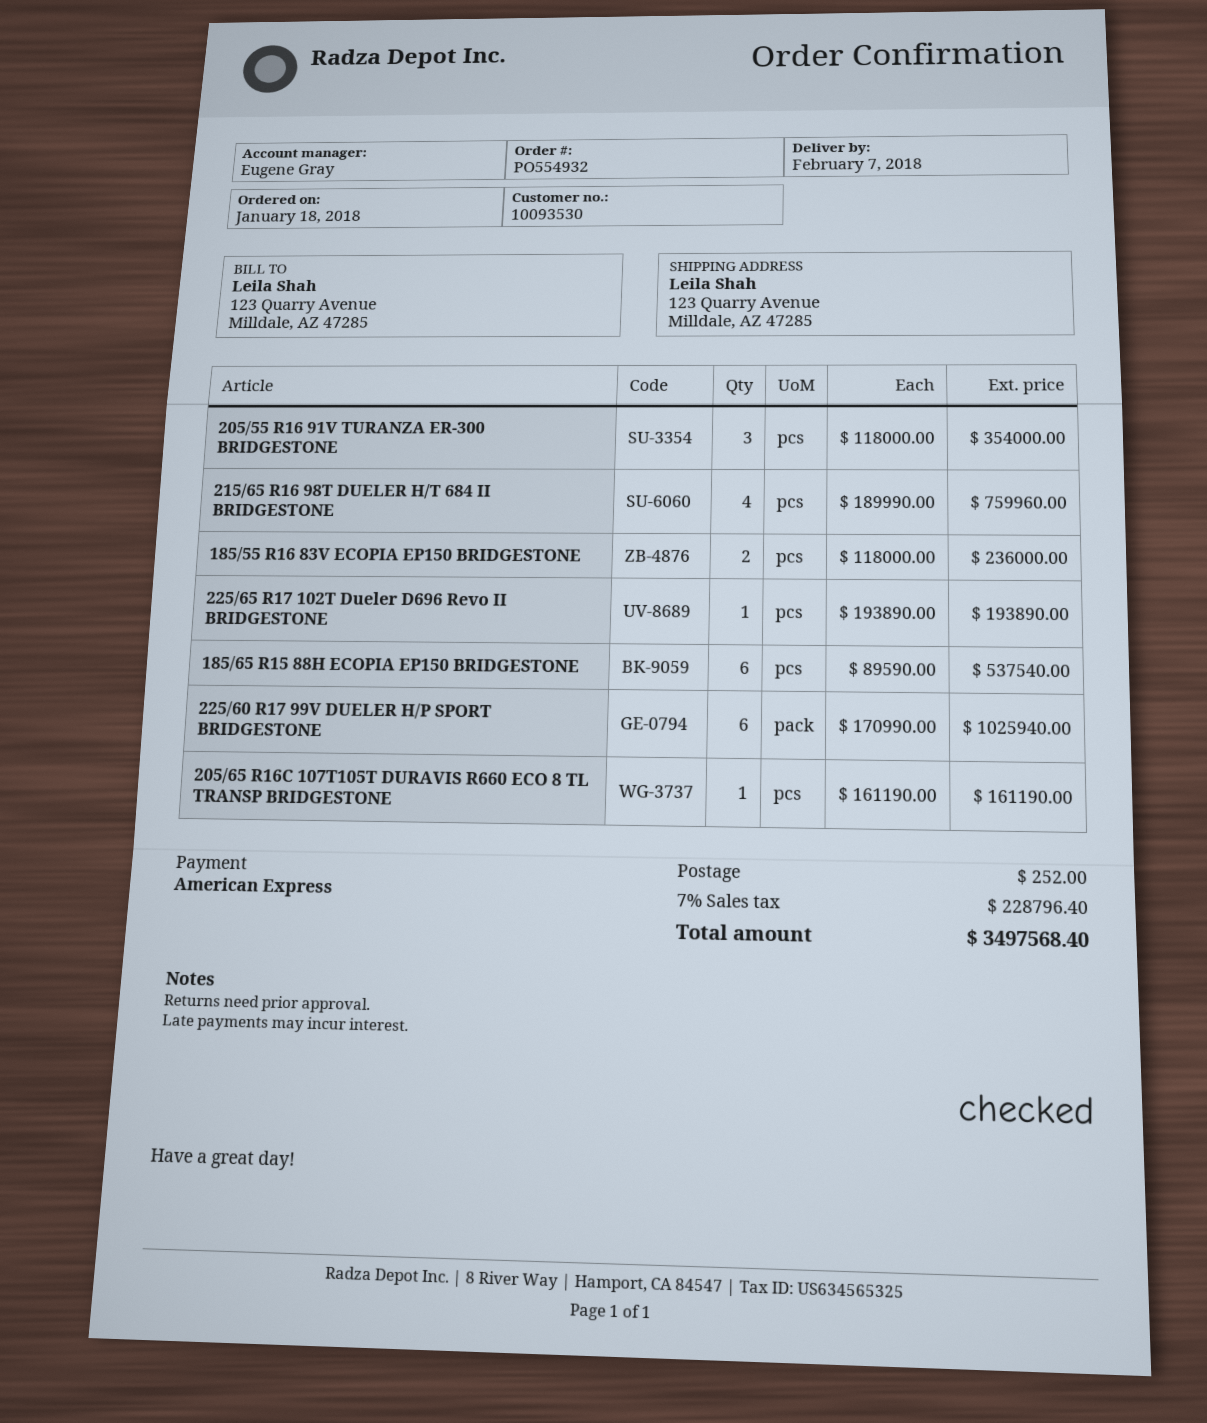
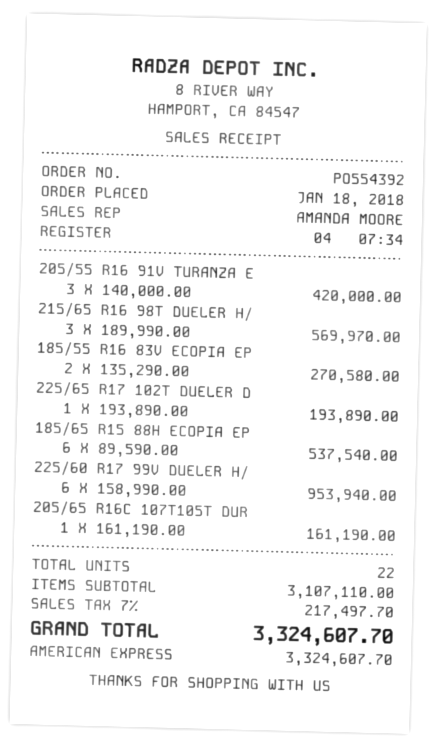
order number: PO554932 -> PO554392
sales rep: Eugene Gray -> AMANDA MOORE
205/55 R16 91V TURANZA ER-300 BRIDGESTONE: 3 x 118000.00 = 354000.00 -> 3 x 140000.00 = 420000.00
215/65 R16 98T DUELER H/T 684 II BRIDGESTONE: 4 x 189990.00 = 759960.00 -> 3 x 189990.00 = 569970.00
185/55 R16 83V ECOPIA EP150 BRIDGESTONE: 2 x 118000.00 = 236000.00 -> 2 x 135290.00 = 270580.00
225/60 R17 99V DUELER H/P SPORT BRIDGESTONE: 6 x 170990.00 = 1025940.00 -> 6 x 158990.00 = 953940.00
shipping: 252.00 -> none
tax: 7% = 228796.40 -> 7% = 217497.70
total: 3497568.40 -> 3324607.70

